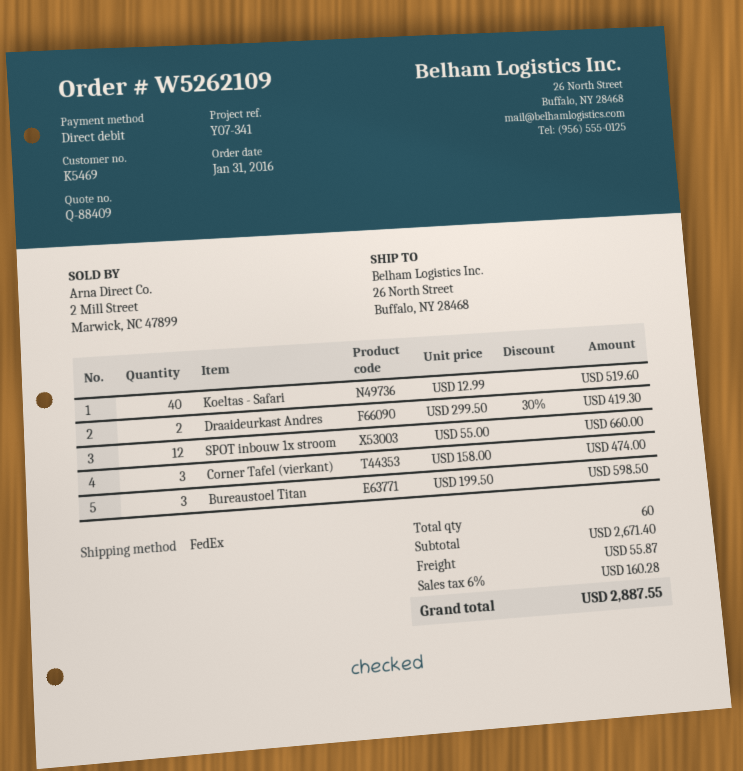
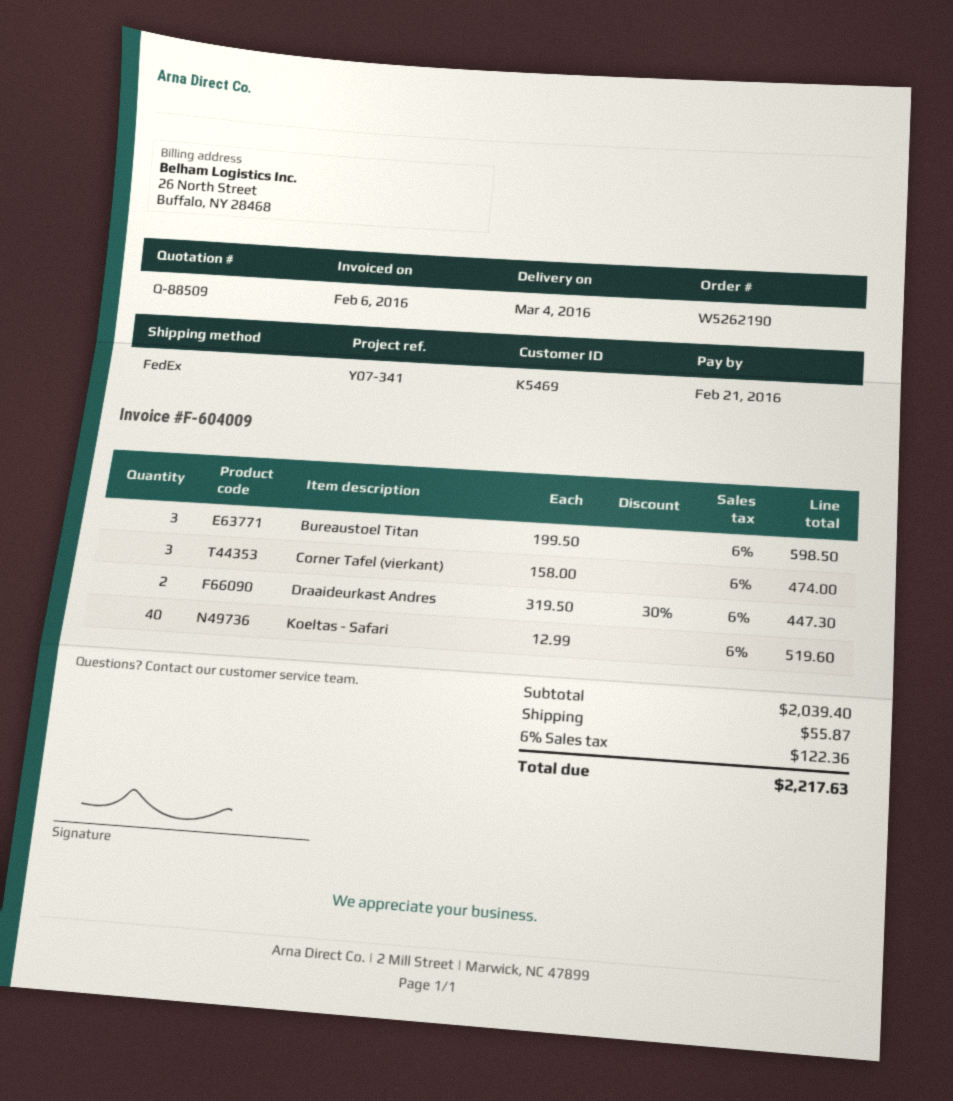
quote number: Q-88409 -> Q-88509
order number: W5262109 -> W5262190
Draaideurkast Andres: 2 x 299.50 - 30% = 419.30 -> 2 x 319.50 - 30% = 447.30
SPOT inbouw 1x stroom: 12 x 55.00 = 660.00 -> none
subtotal: 2671.40 -> 2039.40
tax: 6% = 160.28 -> 6% = 122.36
total: 2887.55 -> 2217.63

